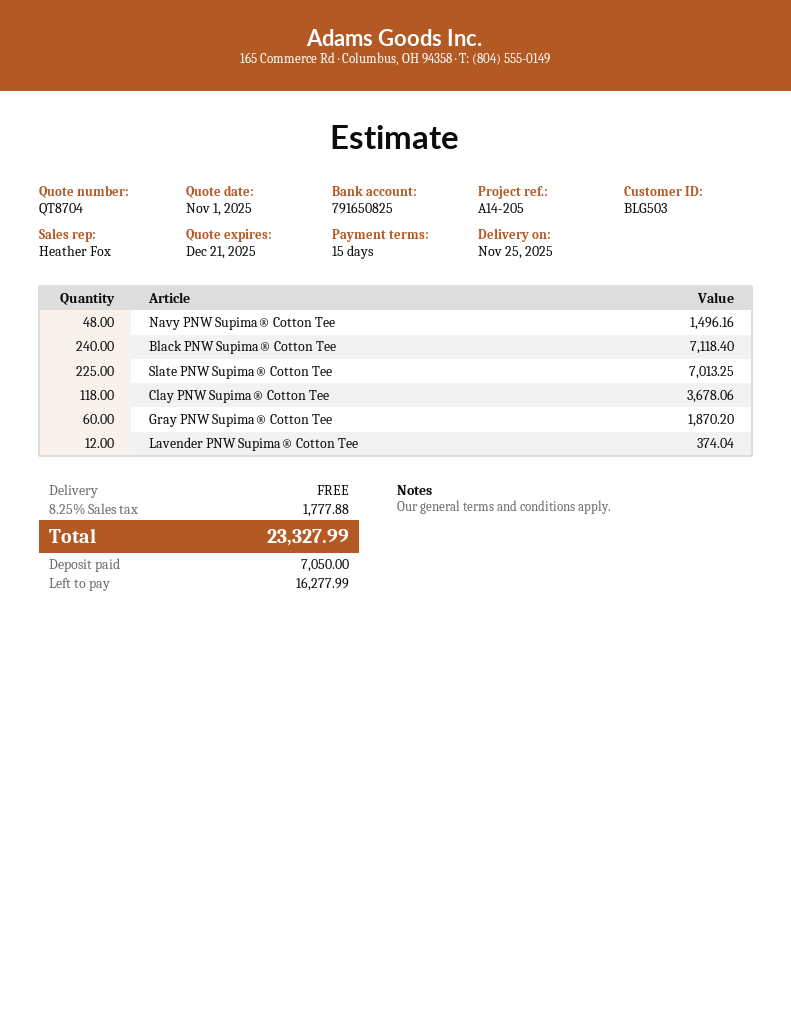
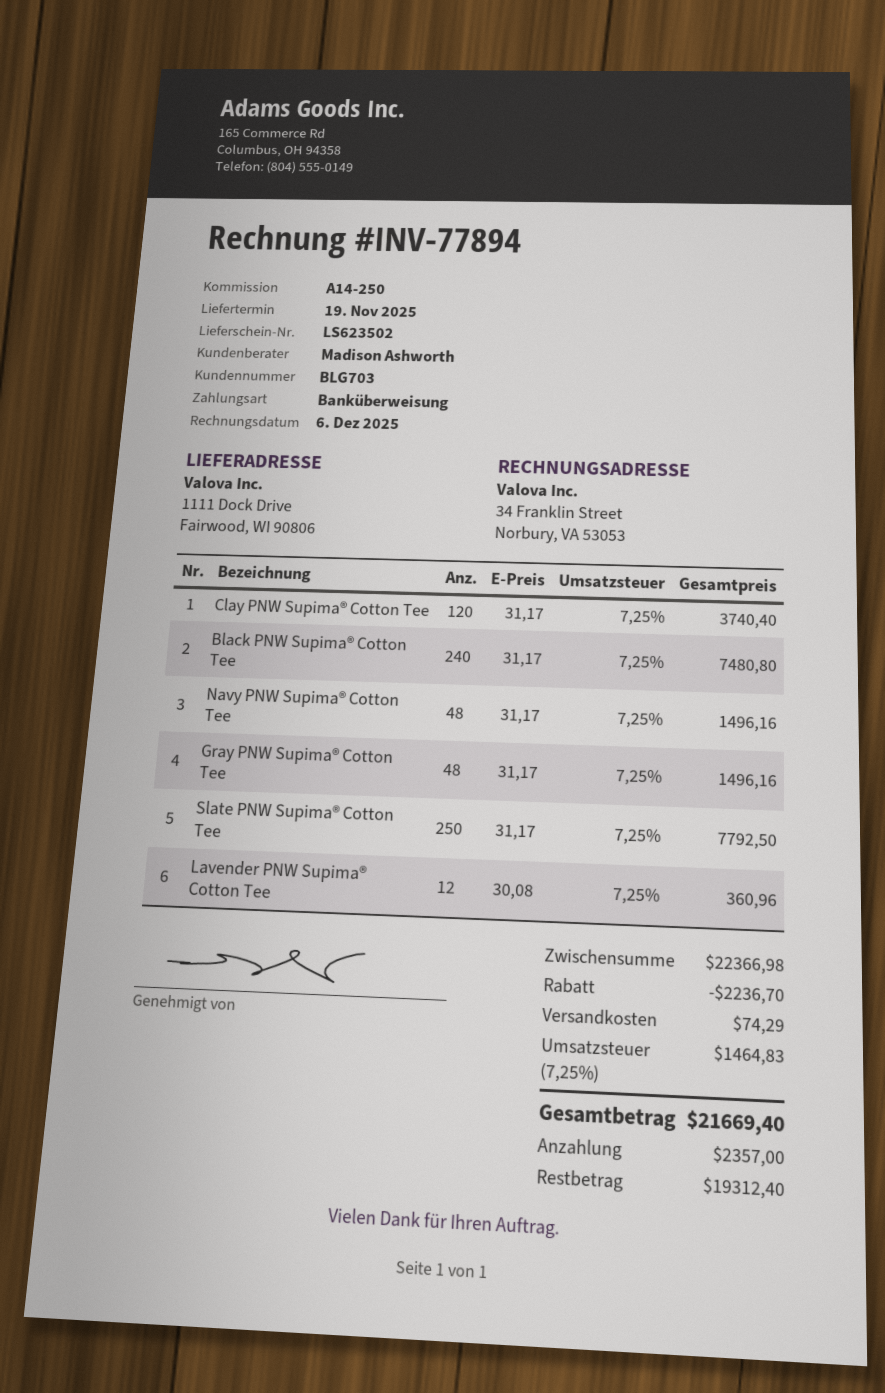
delivery date: 2025-11-25 -> 2025-11-19
customer number: BLG503 -> BLG703
reference: A14-205 -> A14-250
sales rep: Heather Fox -> Madison Ashworth
Black PNW Supima® Cotton Tee: 240 for 7118.40 -> 240 for 7480.80
Slate PNW Supima® Cotton Tee: 225 for 7013.25 -> 250 for 7792.50
Clay PNW Supima® Cotton Tee: 118 for 3678.06 -> 120 for 3740.40
Gray PNW Supima® Cotton Tee: 60 for 1870.20 -> 48 for 1496.16
Lavender PNW Supima® Cotton Tee: 12 for 374.04 -> 12 for 360.96
discount: none -> 2236.70
shipping: 0.00 -> 74.29
tax: 8.25% = 1777.88 -> 7.25% = 1464.83
total: 23327.99 -> 21669.40
deposit: 7050.00 -> 2357.00
balance: 16277.99 -> 19312.40

